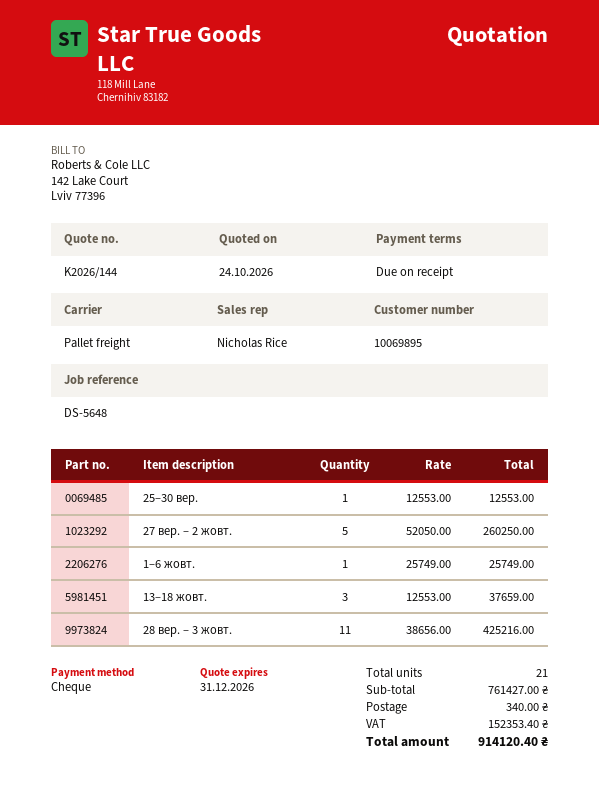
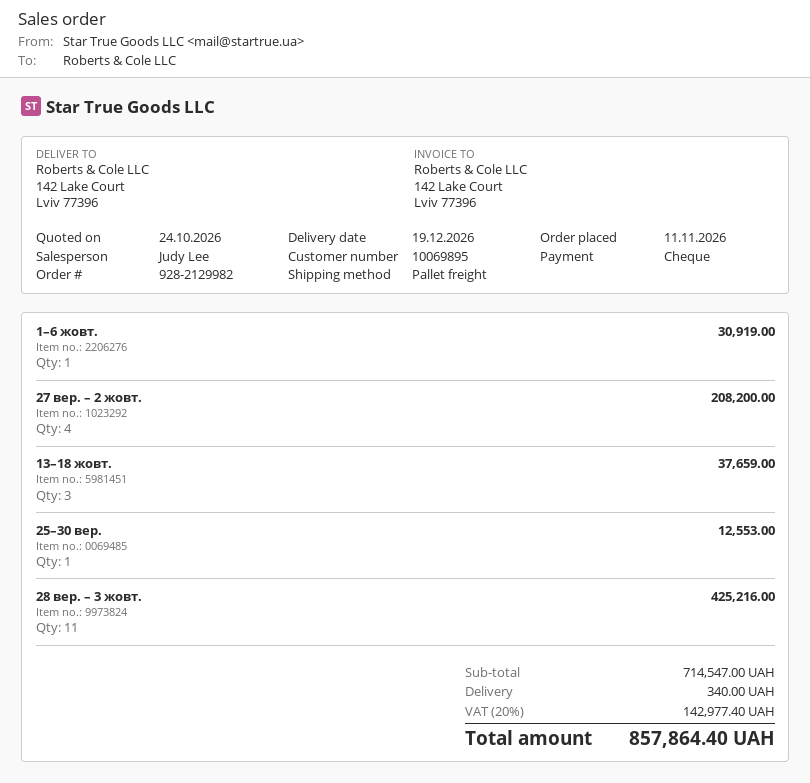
sales rep: Nicholas Rice -> Judy Lee
27 вер. – 2 жовт.: 5 for 260250.00 -> 4 for 208200.00
1–6 жовт.: 1 for 25749.00 -> 1 for 30919.00
subtotal: 761427.00 -> 714547.00
tax: 152353.40 -> 142977.40
total: 914120.40 -> 857864.40

